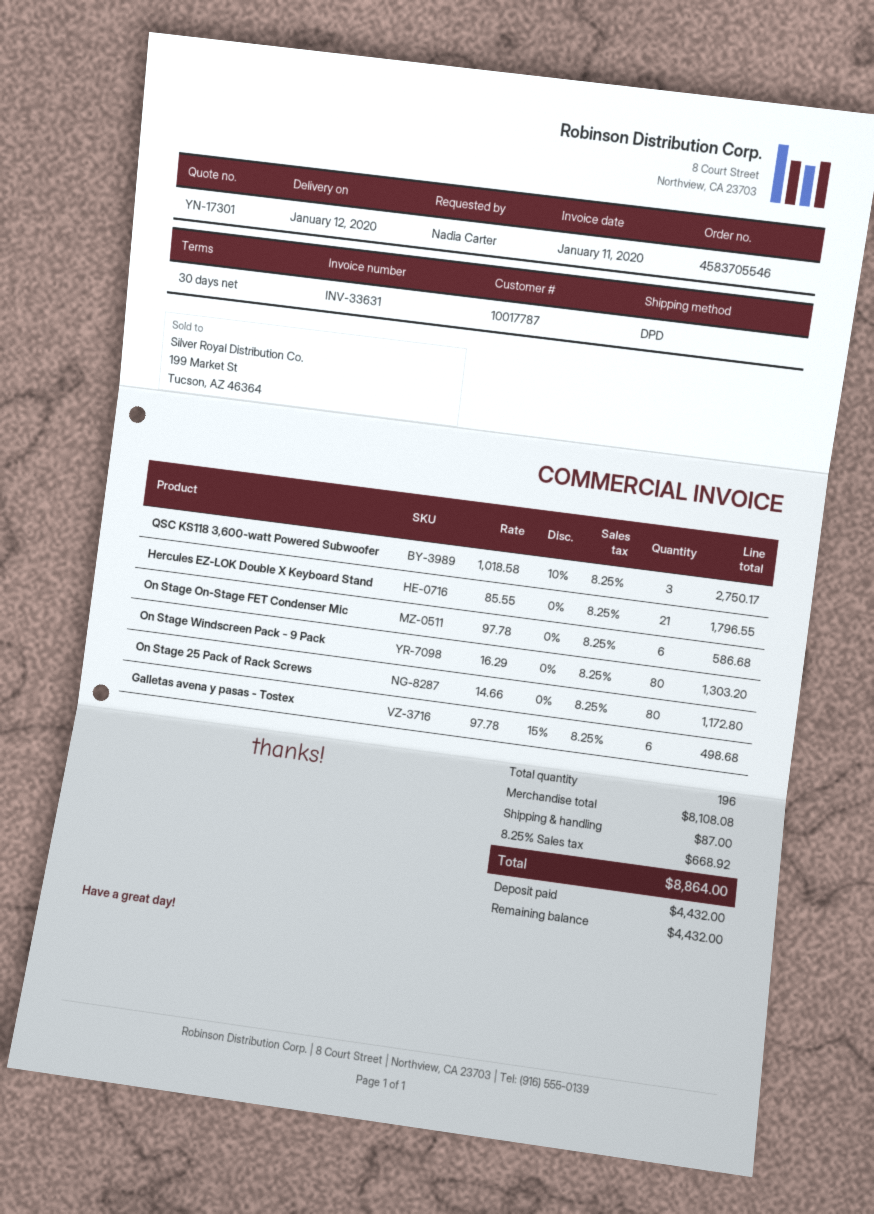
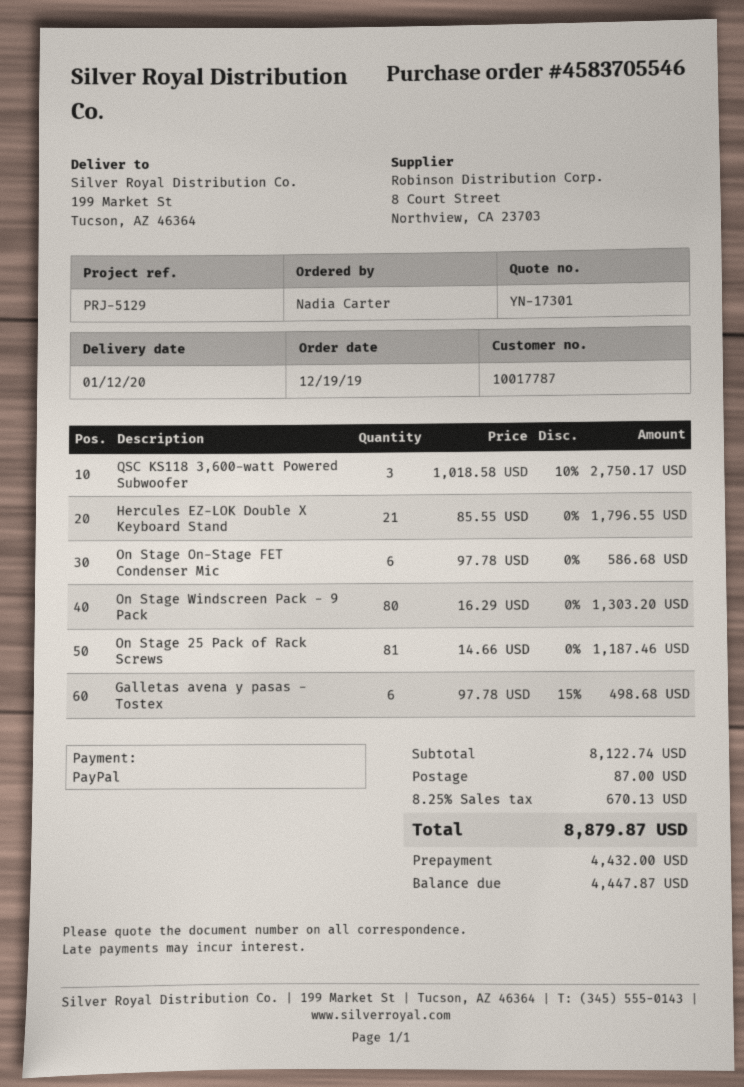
On Stage 25 Pack of Rack Screws: 80 x 14.66 = 1172.80 -> 81 x 14.66 = 1187.46
subtotal: 8108.08 -> 8122.74
tax: 8.25% = 668.92 -> 8.25% = 670.13
total: 8864.00 -> 8879.87
balance: 4432.00 -> 4447.87

